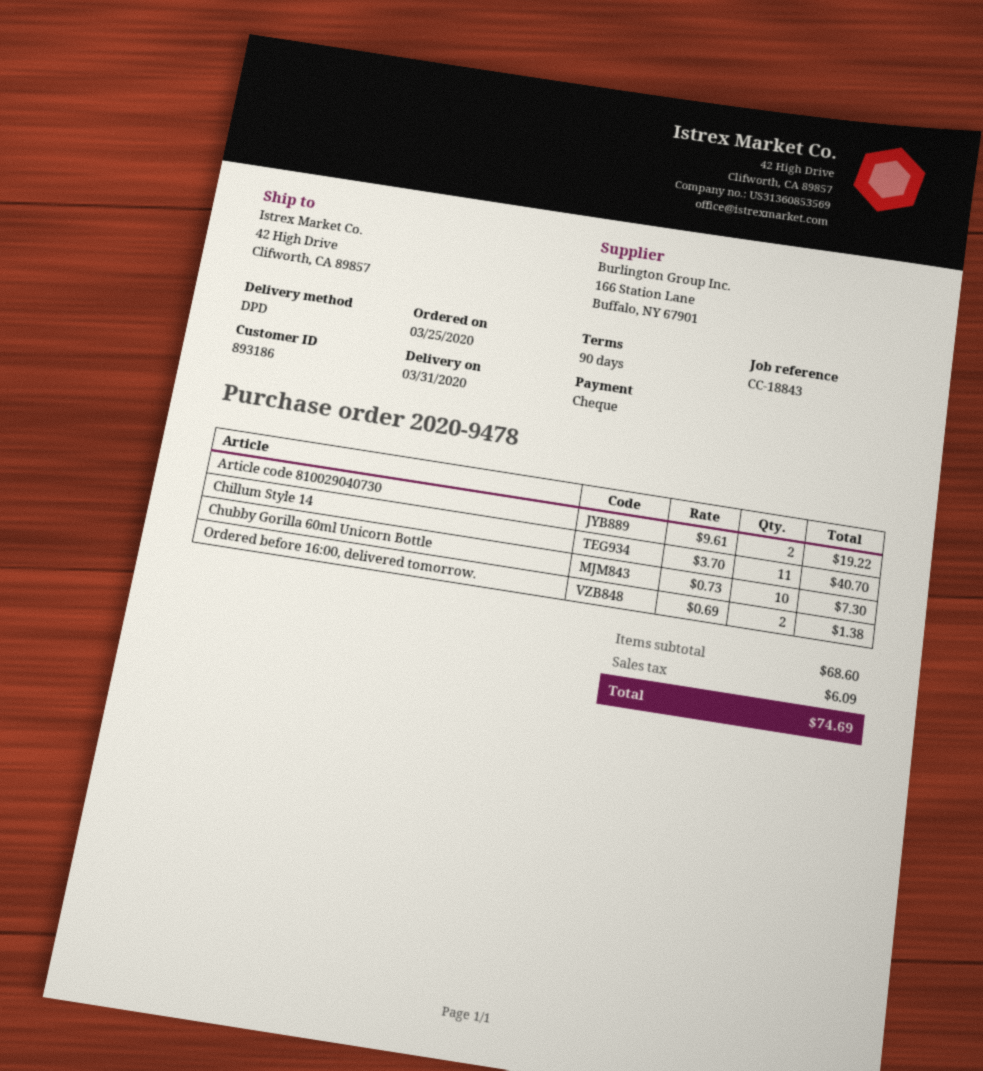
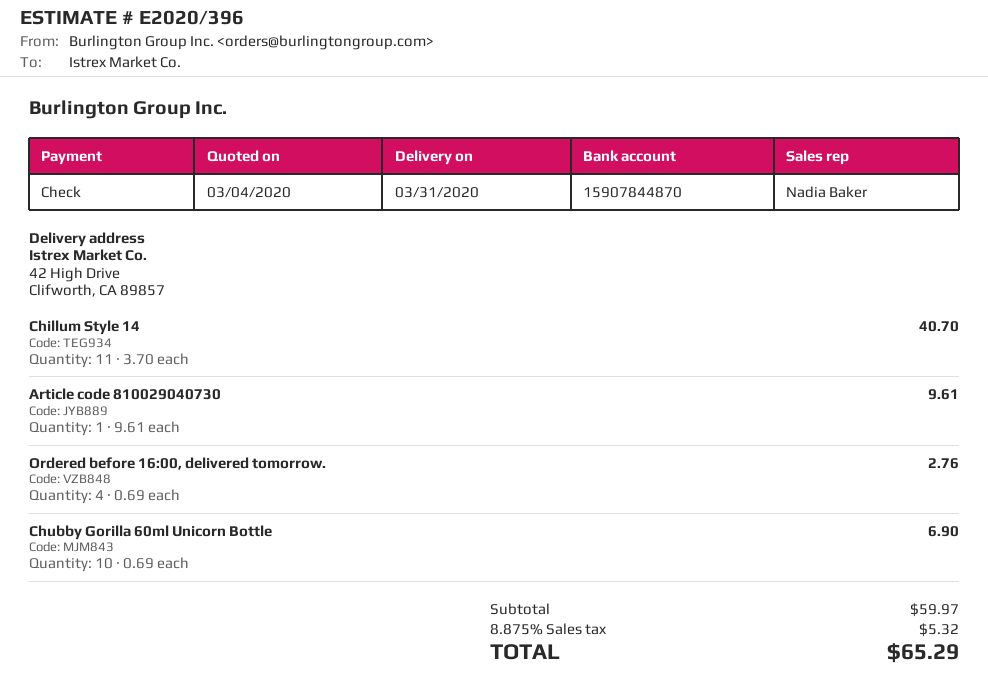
Article code 810029040730: 2 x 9.61 = 19.22 -> 1 x 9.61 = 9.61
Chubby Gorilla 60ml Unicorn Bottle: 10 x 0.73 = 7.30 -> 10 x 0.69 = 6.90
Ordered before 16:00, delivered tomorrow.: 2 x 0.69 = 1.38 -> 4 x 0.69 = 2.76
subtotal: 68.60 -> 59.97
tax: 6.09 -> 5.32
total: 74.69 -> 65.29

